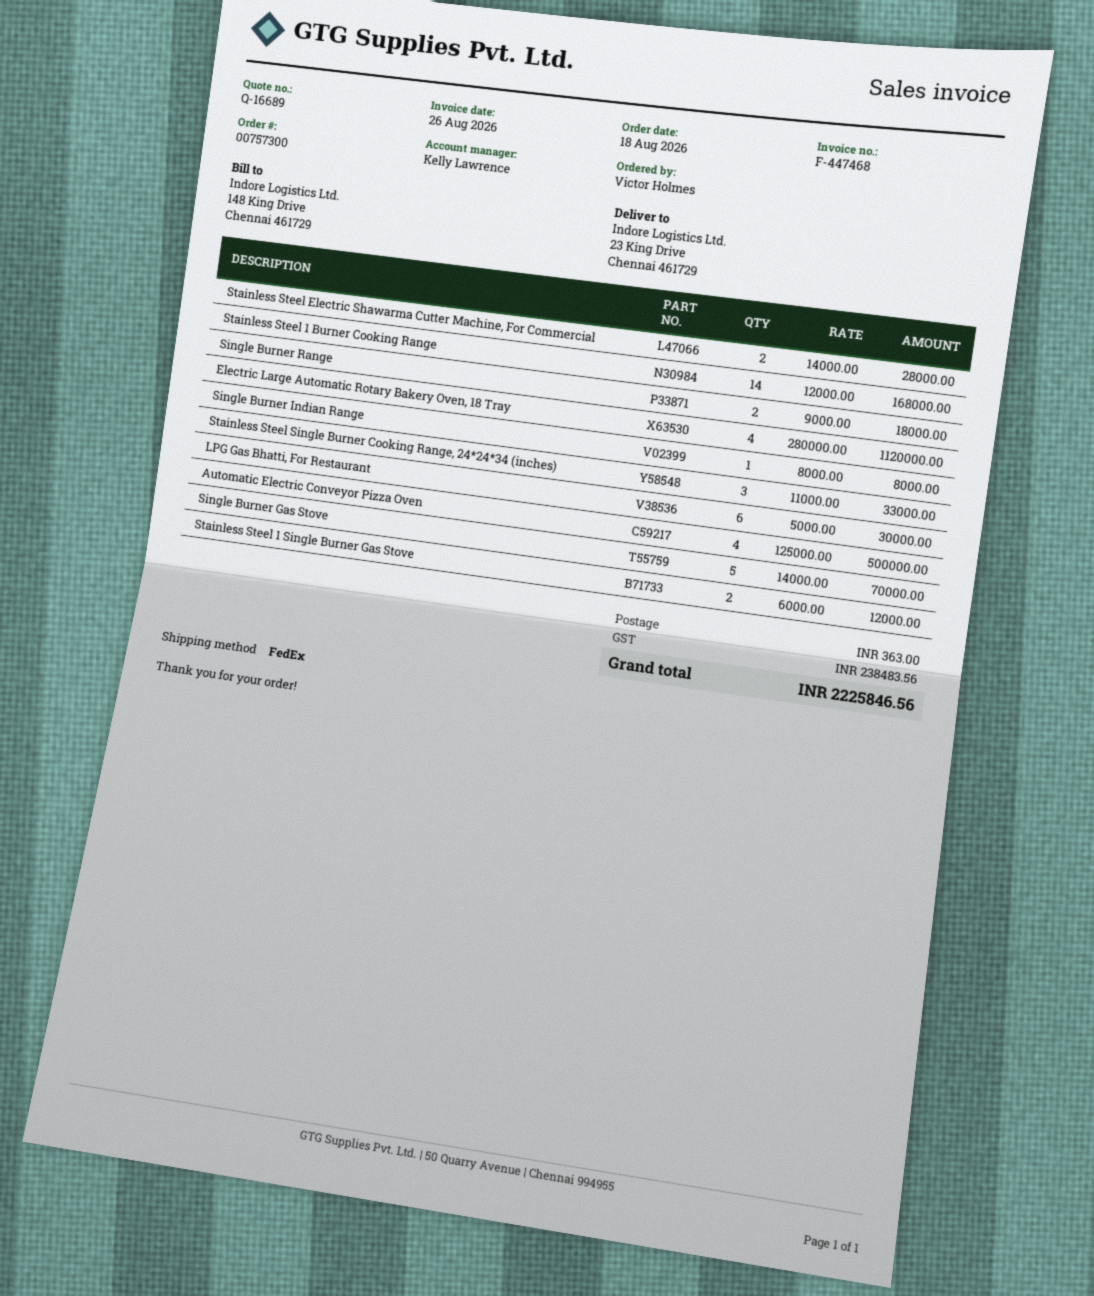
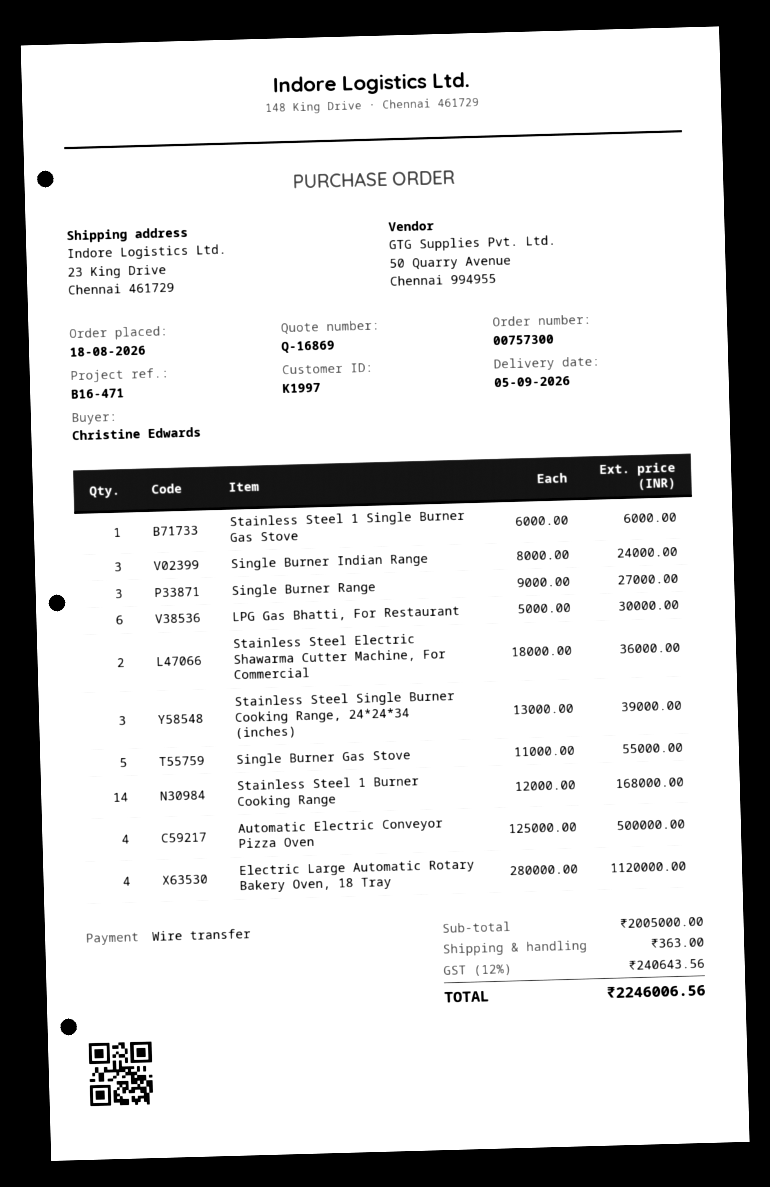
quote number: Q-16689 -> Q-16869
ordered by: Victor Holmes -> Christine Edwards
Stainless Steel Electric Shawarma Cutter Machine, For Commercial: 2 x 14000.00 = 28000.00 -> 2 x 18000.00 = 36000.00
Single Burner Range: 2 x 9000.00 = 18000.00 -> 3 x 9000.00 = 27000.00
Single Burner Indian Range: 1 x 8000.00 = 8000.00 -> 3 x 8000.00 = 24000.00
Stainless Steel Single Burner Cooking Range, 24*24*34 (inches): 3 x 11000.00 = 33000.00 -> 3 x 13000.00 = 39000.00
Single Burner Gas Stove: 5 x 14000.00 = 70000.00 -> 5 x 11000.00 = 55000.00
Stainless Steel 1 Single Burner Gas Stove: 2 x 6000.00 = 12000.00 -> 1 x 6000.00 = 6000.00
tax: 238483.56 -> 240643.56
total: 2225846.56 -> 2246006.56

